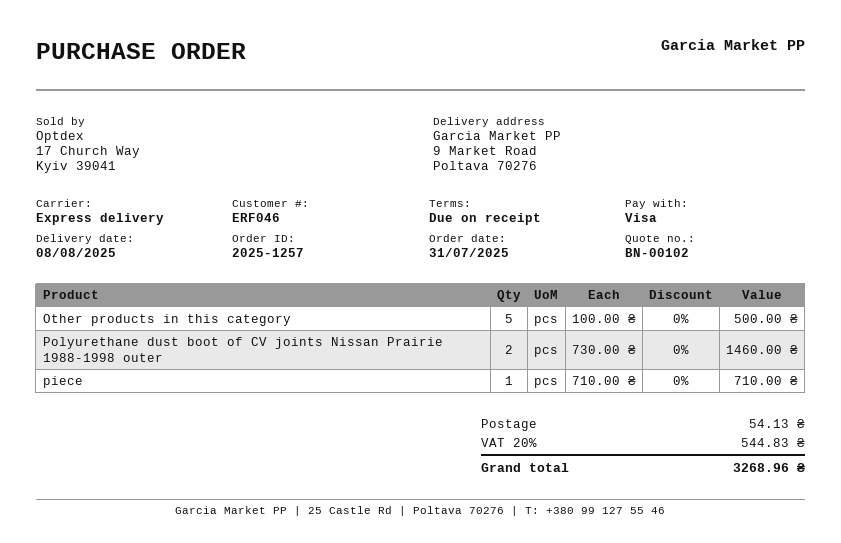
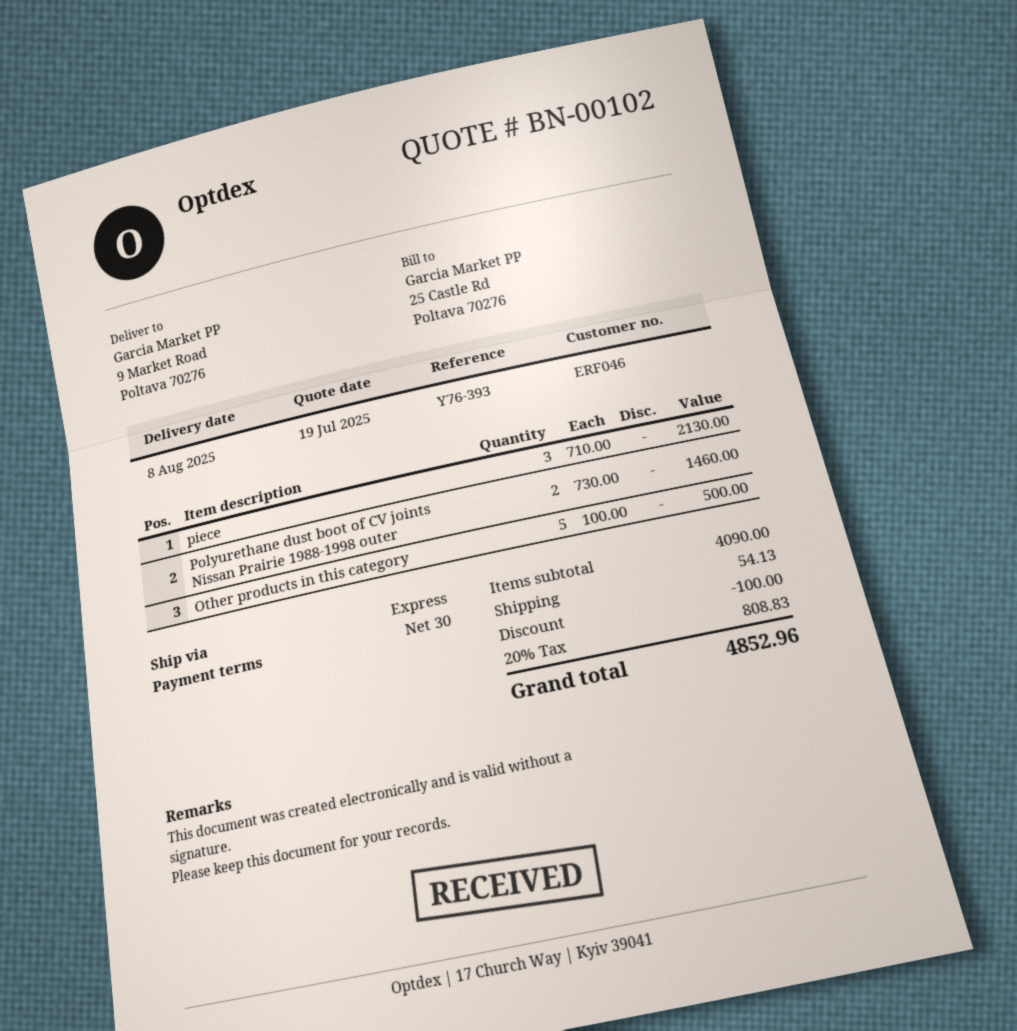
payment terms: on receipt -> 30 days
piece: 1 x 710.00 = 710.00 -> 3 x 710.00 = 2130.00
discount: none -> 100.00
tax: 20% = 544.83 -> 20% = 808.83
total: 3268.96 -> 4852.96

